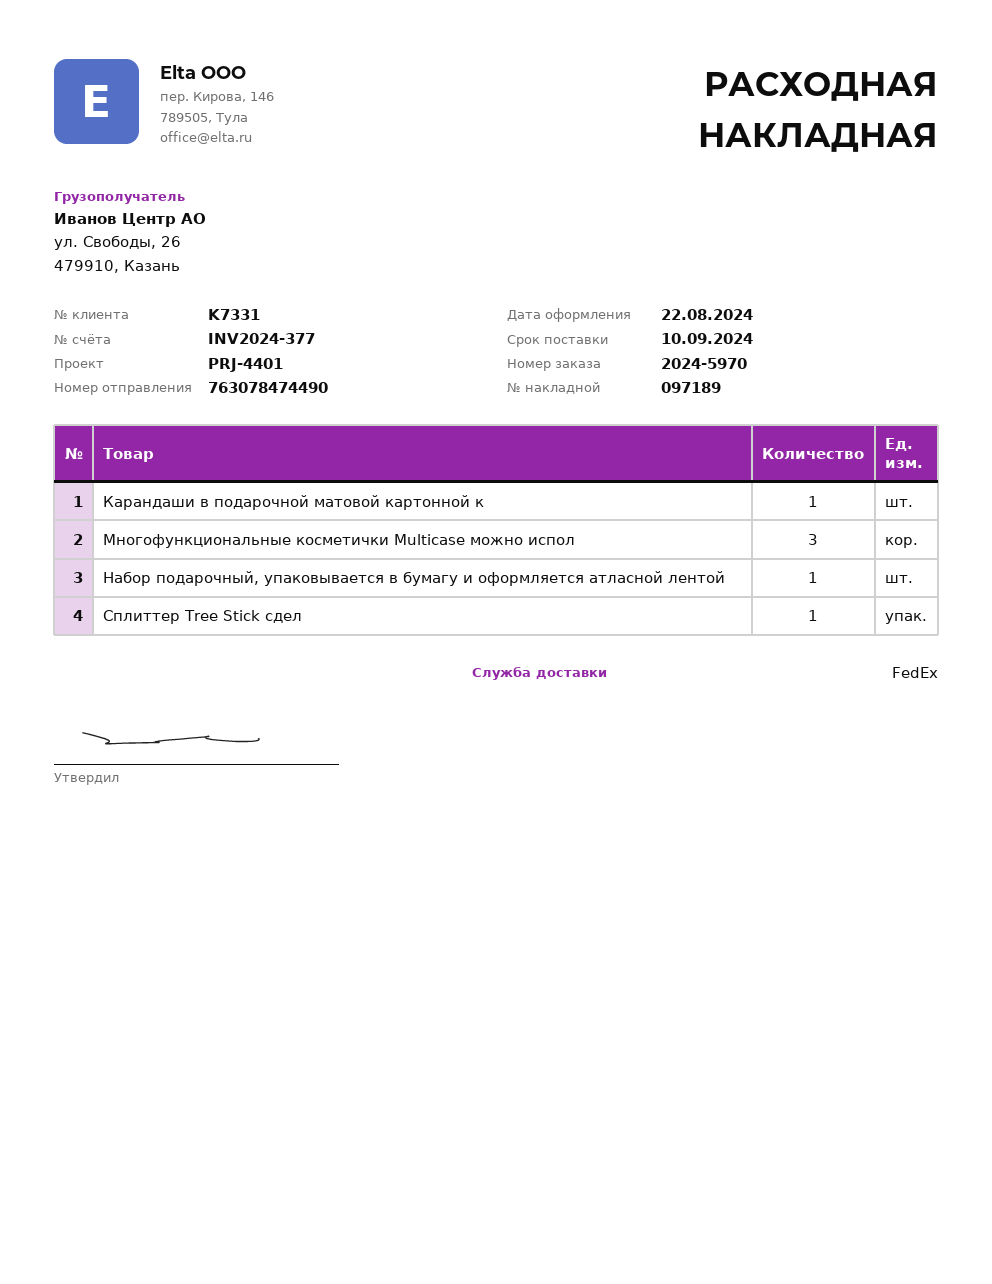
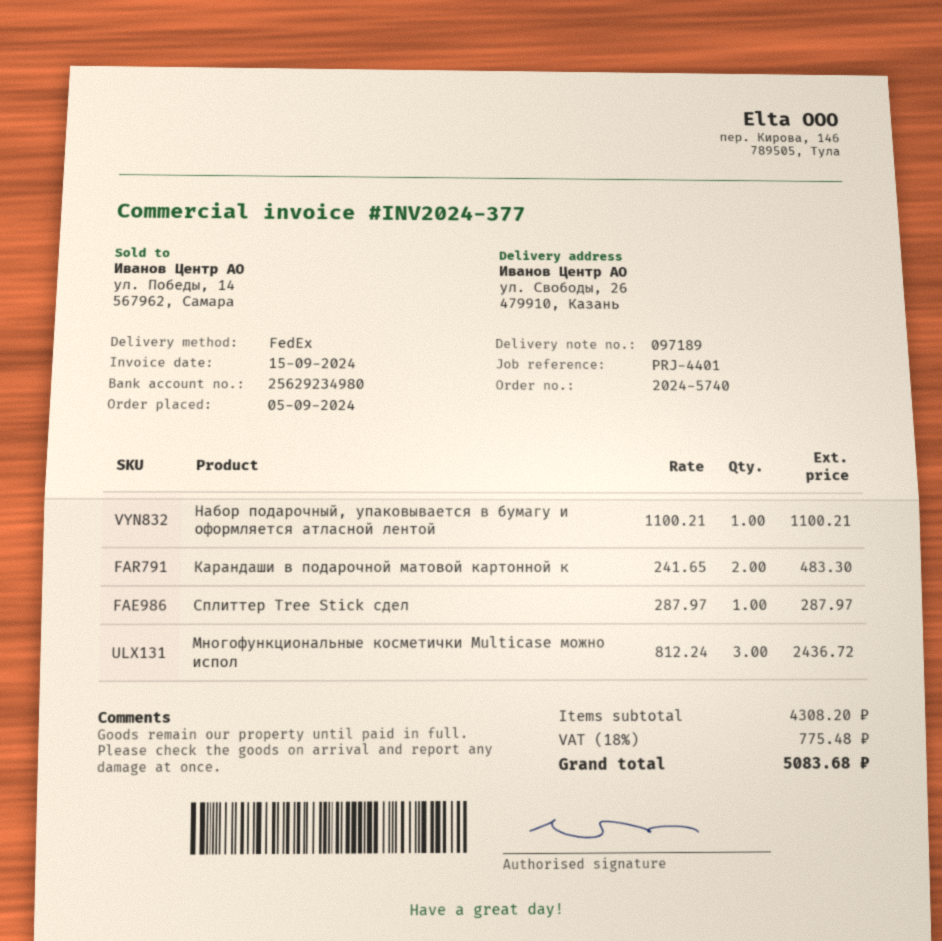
order number: 2024-5970 -> 2024-5740
order date: 2024-08-22 -> 2024-09-05
Карандаши в подарочной матовой картонной к: 1 -> 2

